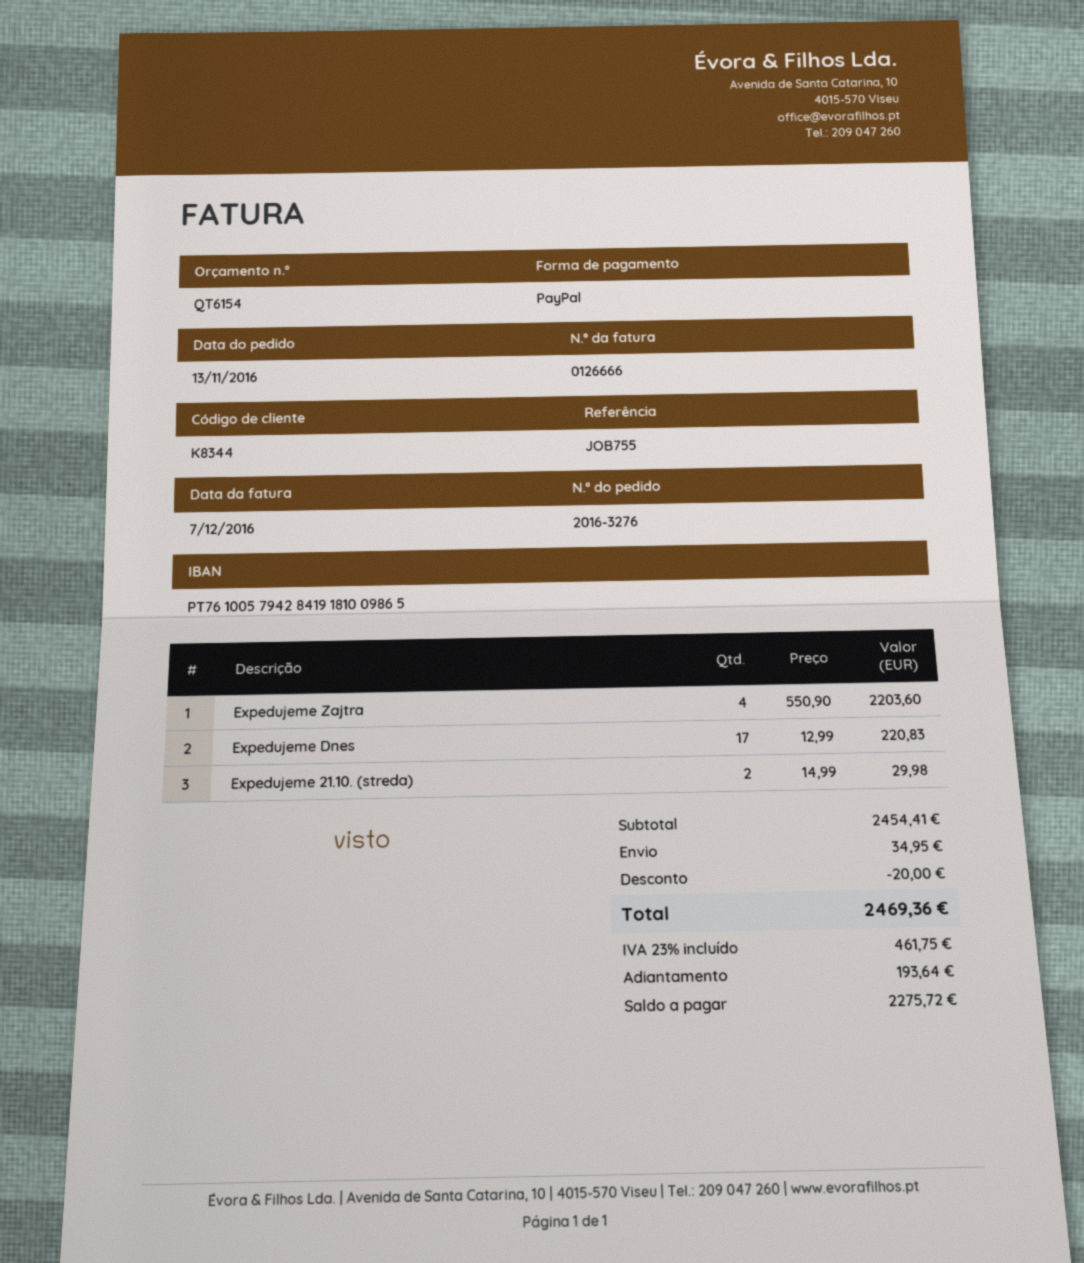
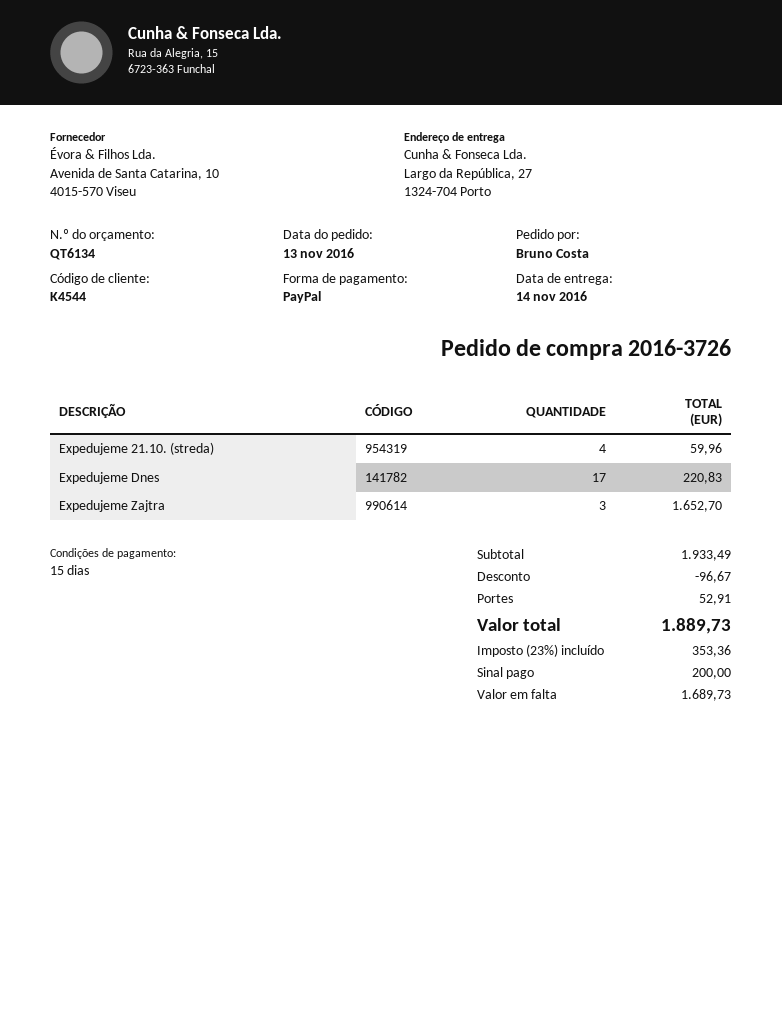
quote number: QT6154 -> QT6134
order number: 2016-3276 -> 2016-3726
customer number: K8344 -> K4544
Expedujeme Zajtra: 4 for 2203.60 -> 3 for 1652.70
Expedujeme 21.10. (streda): 2 for 29.98 -> 4 for 59.96
subtotal: 2454.41 -> 1933.49
discount: 20.00 -> 96.67
shipping: 34.95 -> 52.91
tax: 23% = 461.75 -> 23% = 353.36
total: 2469.36 -> 1889.73
deposit: 193.64 -> 200.00
balance: 2275.72 -> 1689.73

